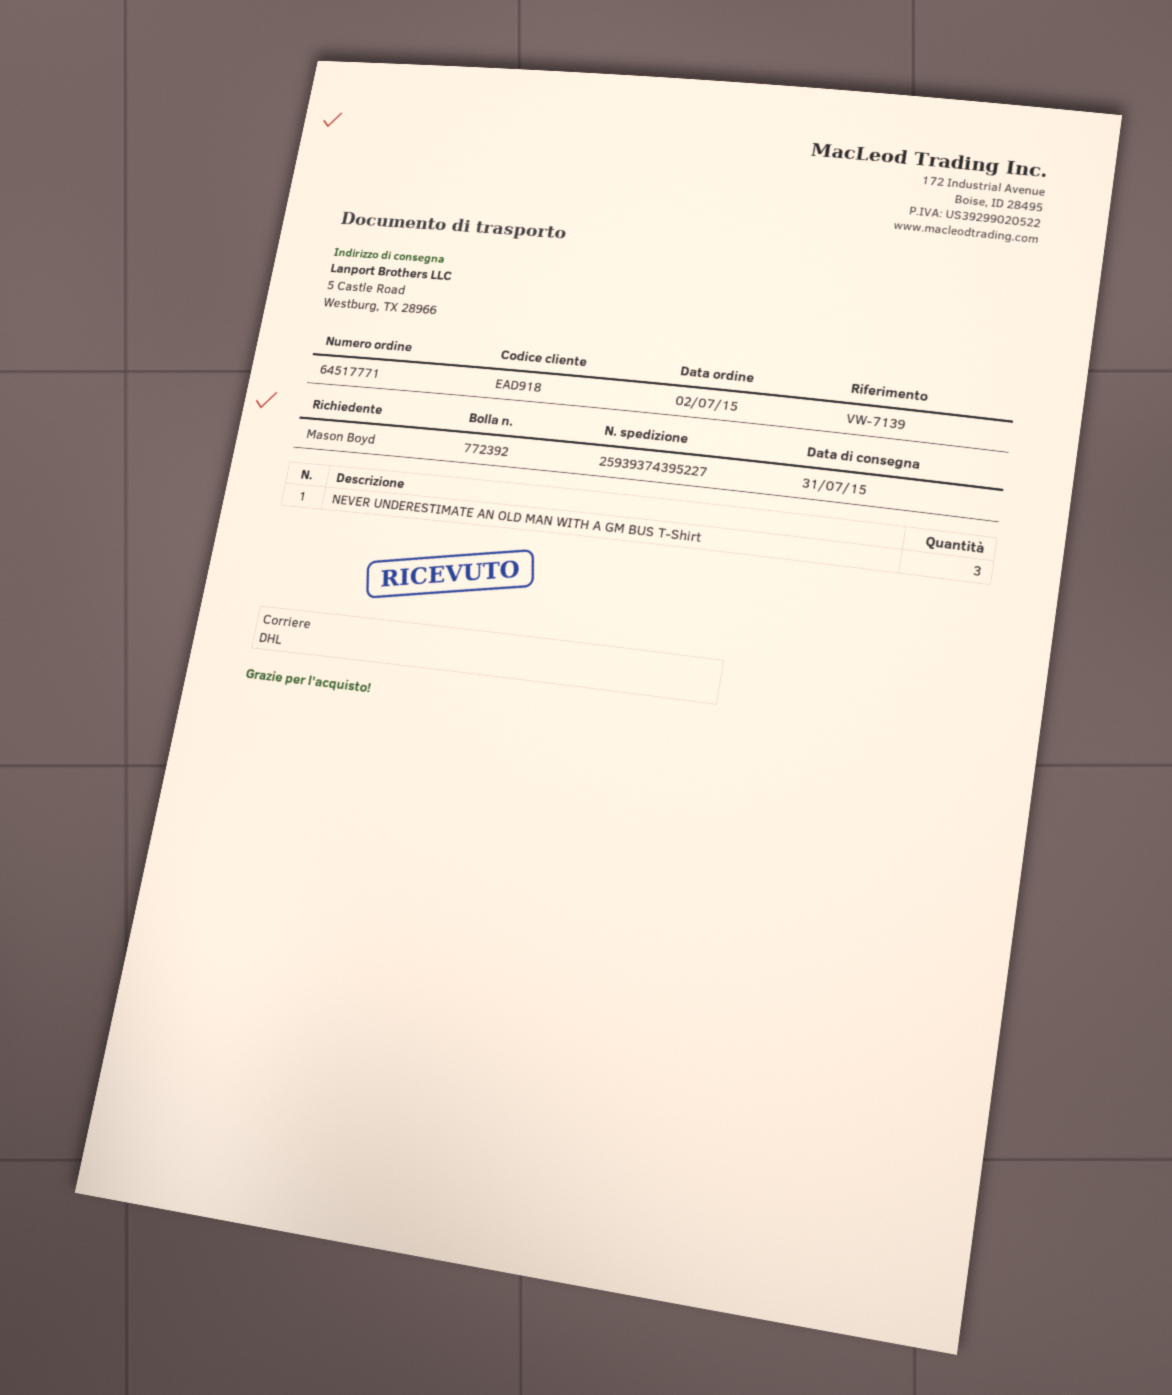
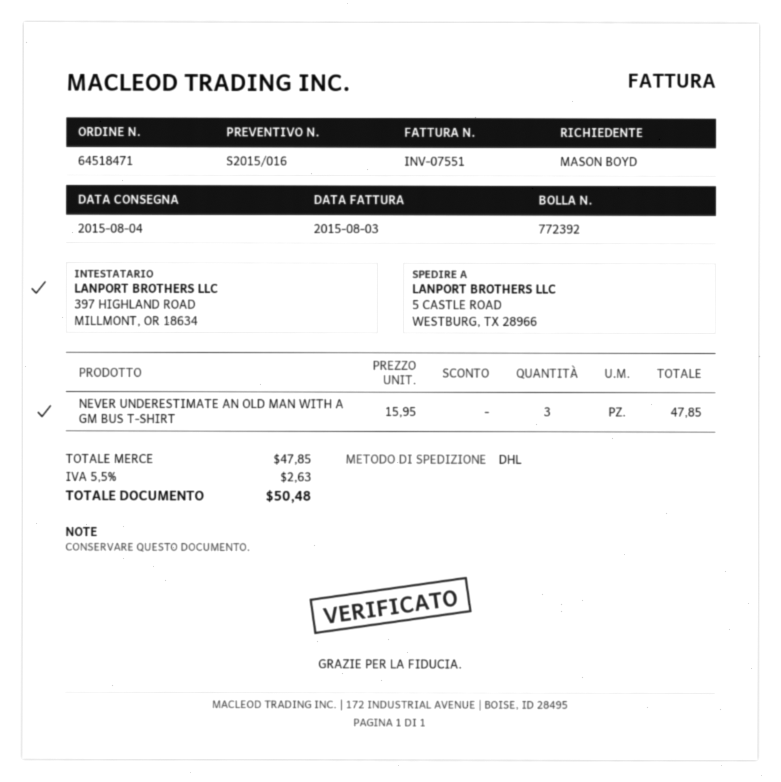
order number: 64517771 -> 64518471
delivery date: 2015-07-31 -> 2015-08-04

